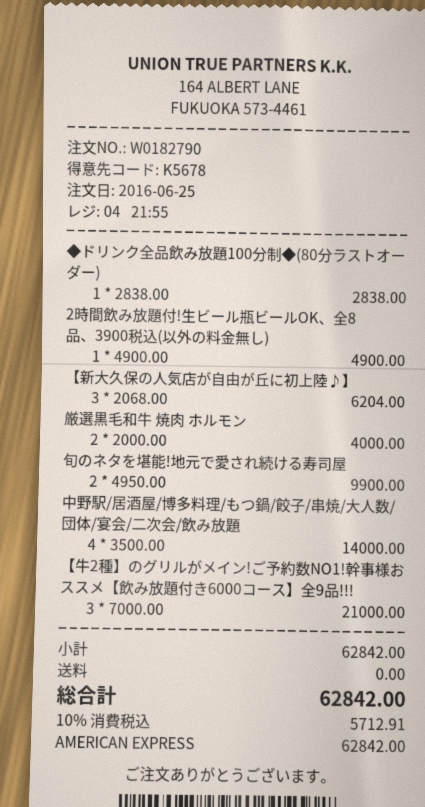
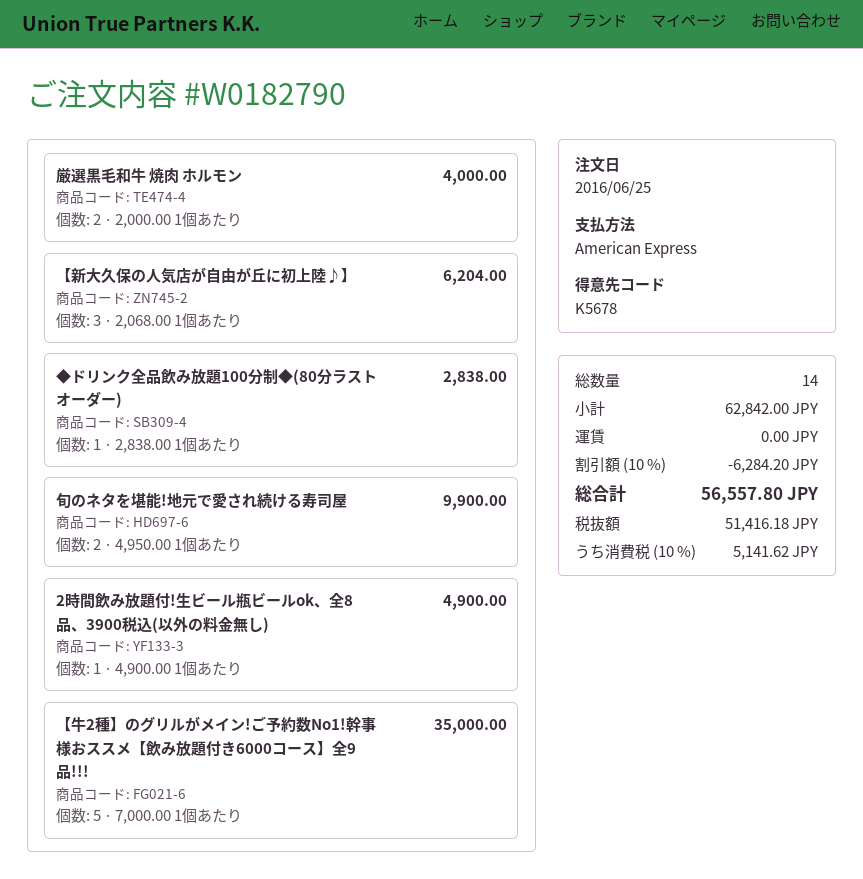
中野駅/居酒屋/博多料理/もつ鍋/餃子/串焼/大人数/団体/宴会/二次会/飲み放題: 4 x 3500.00 = 14000.00 -> none
【牛2種】のグリルがメイン!ご予約数NO1!幹事様おススメ【飲み放題付き6000コース】全9品!!!: 3 x 7000.00 = 21000.00 -> 5 x 7000.00 = 35000.00
discount: none -> 10% = 6284.20
tax: 10% = 5712.91 -> 10% = 5141.62
total: 62842.00 -> 56557.80

